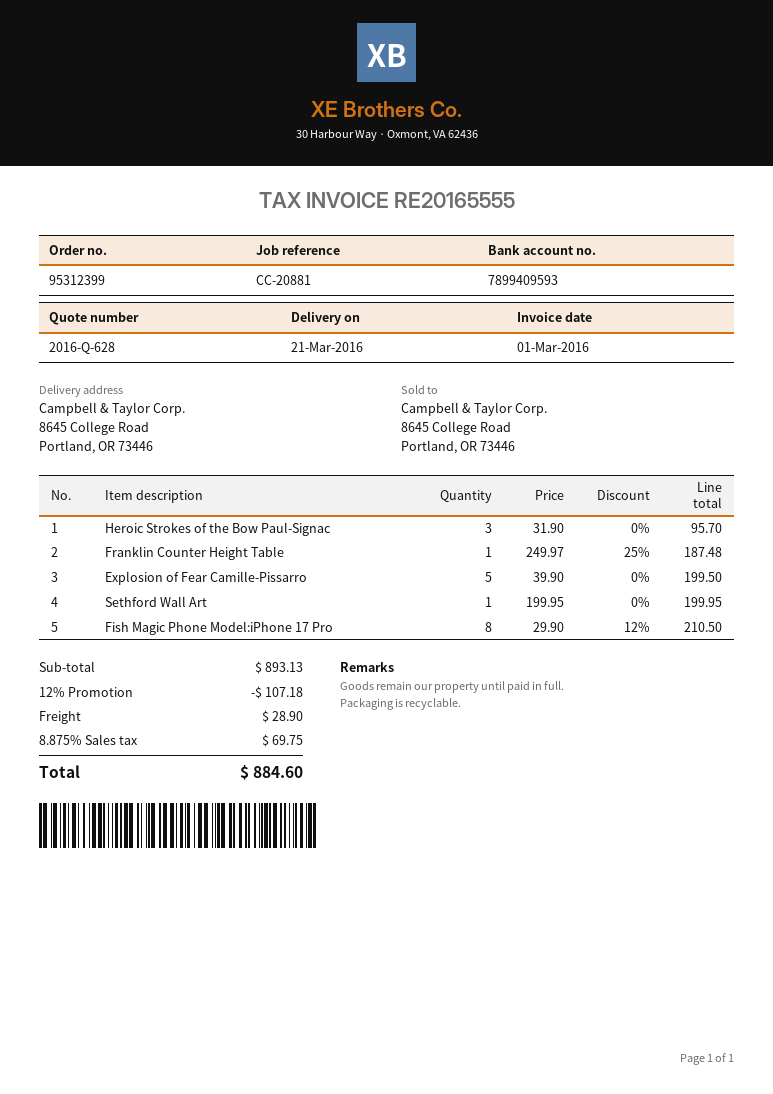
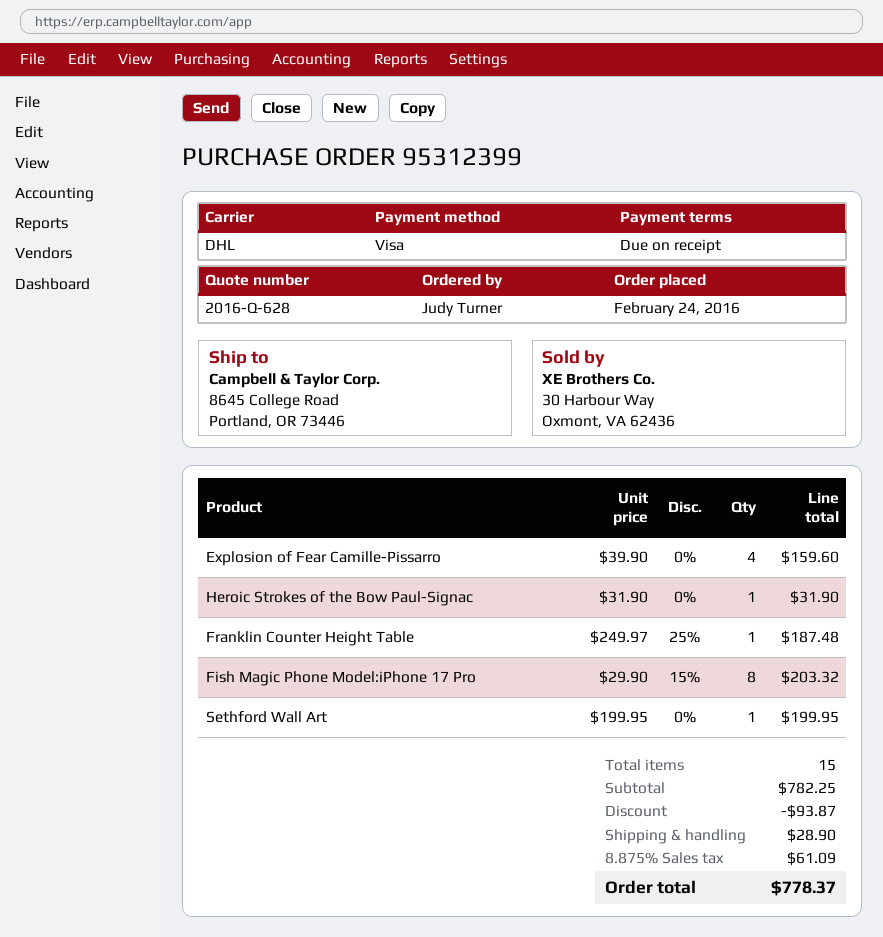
Heroic Strokes of the Bow Paul-Signac: 3 x 31.90 = 95.70 -> 1 x 31.90 = 31.90
Explosion of Fear Camille-Pissarro: 5 x 39.90 = 199.50 -> 4 x 39.90 = 159.60
Fish Magic Phone Model:iPhone 17 Pro: 8 x 29.90 - 12% = 210.50 -> 8 x 29.90 - 15% = 203.32
subtotal: 893.13 -> 782.25
discount: 107.18 -> 93.87
tax: 8.875% = 69.75 -> 8.875% = 61.09
total: 884.60 -> 778.37

